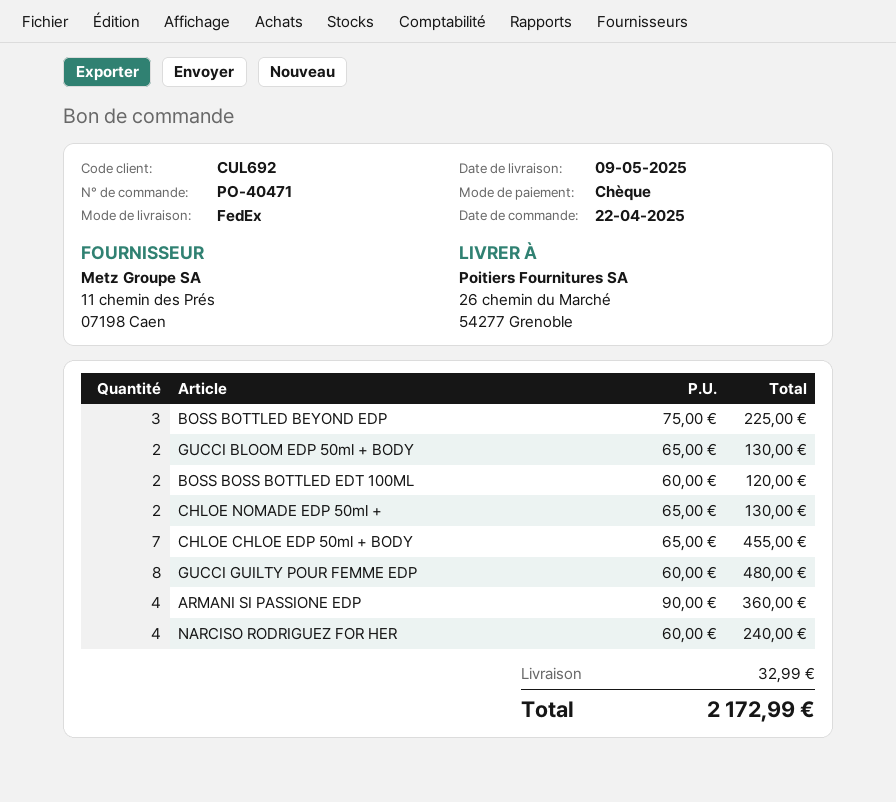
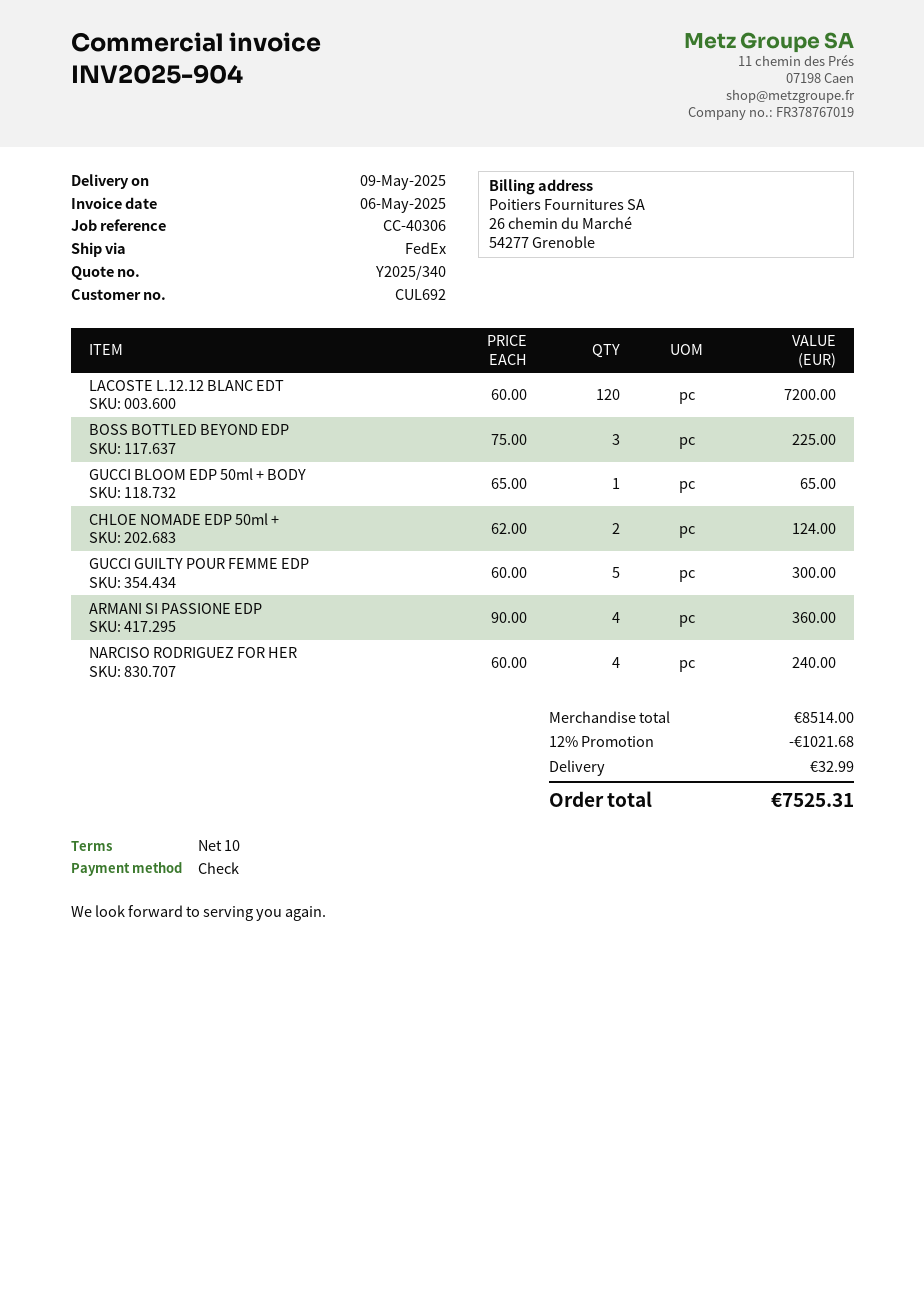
GUCCI BLOOM EDP 50ml + BODY: 2 x 65.00 = 130.00 -> 1 x 65.00 = 65.00
BOSS BOSS BOTTLED EDT 100ML: 2 x 60.00 = 120.00 -> none
CHLOE NOMADE EDP 50ml +: 2 x 65.00 = 130.00 -> 2 x 62.00 = 124.00
CHLOE CHLOE EDP 50ml + BODY: 7 x 65.00 = 455.00 -> none
GUCCI GUILTY POUR FEMME EDP: 8 x 60.00 = 480.00 -> 5 x 60.00 = 300.00
LACOSTE L.12.12 BLANC EDT: none -> 120 x 60.00 = 7200.00
discount: none -> 12% = 1021.68
total: 2172.99 -> 7525.31

